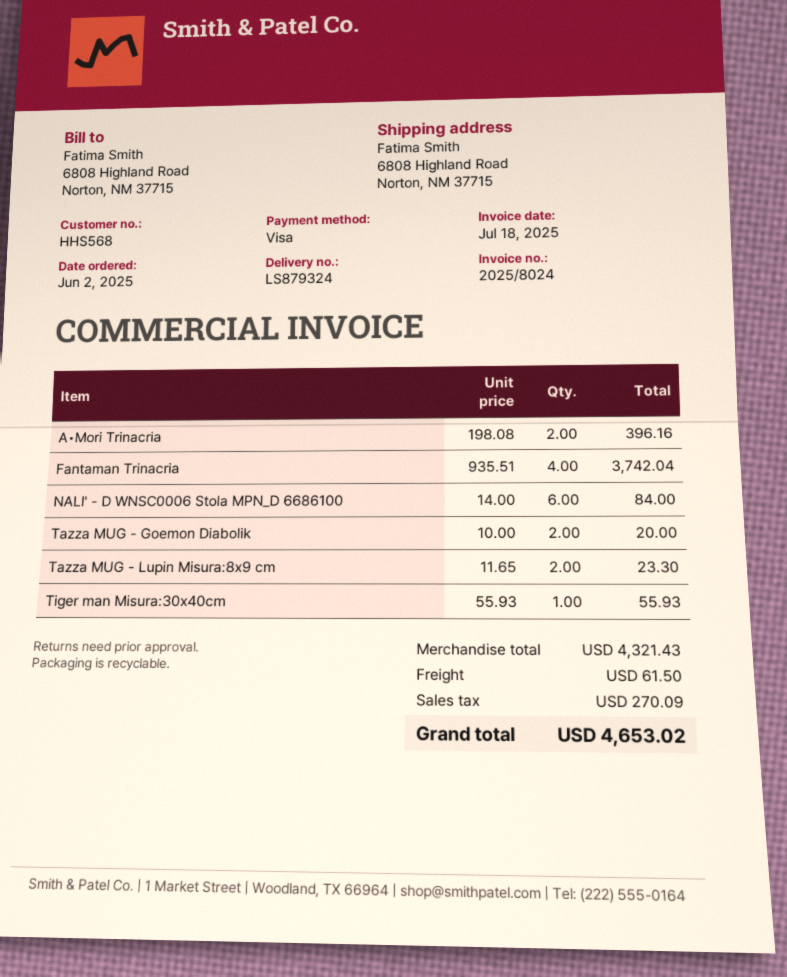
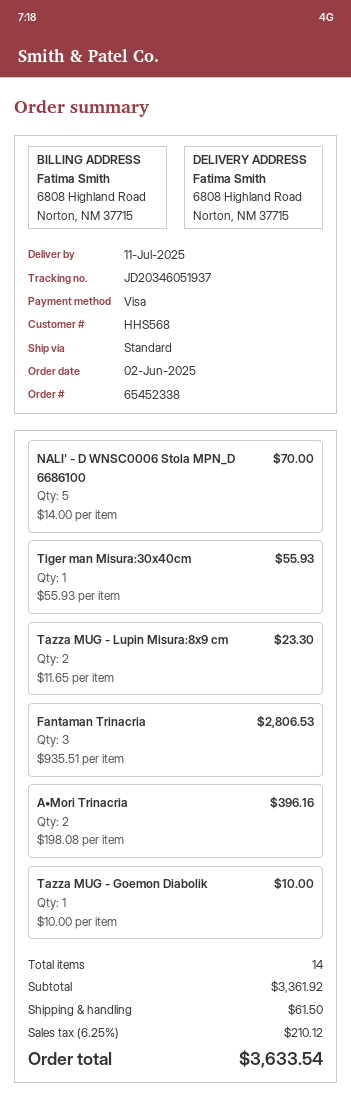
Fantaman Trinacria: 4 x 935.51 = 3742.04 -> 3 x 935.51 = 2806.53
NALI' - D WNSC0006 Stola MPN_D 6686100: 6 x 14.00 = 84.00 -> 5 x 14.00 = 70.00
Tazza MUG - Goemon Diabolik: 2 x 10.00 = 20.00 -> 1 x 10.00 = 10.00
subtotal: 4321.43 -> 3361.92
tax: 270.09 -> 210.12
total: 4653.02 -> 3633.54

